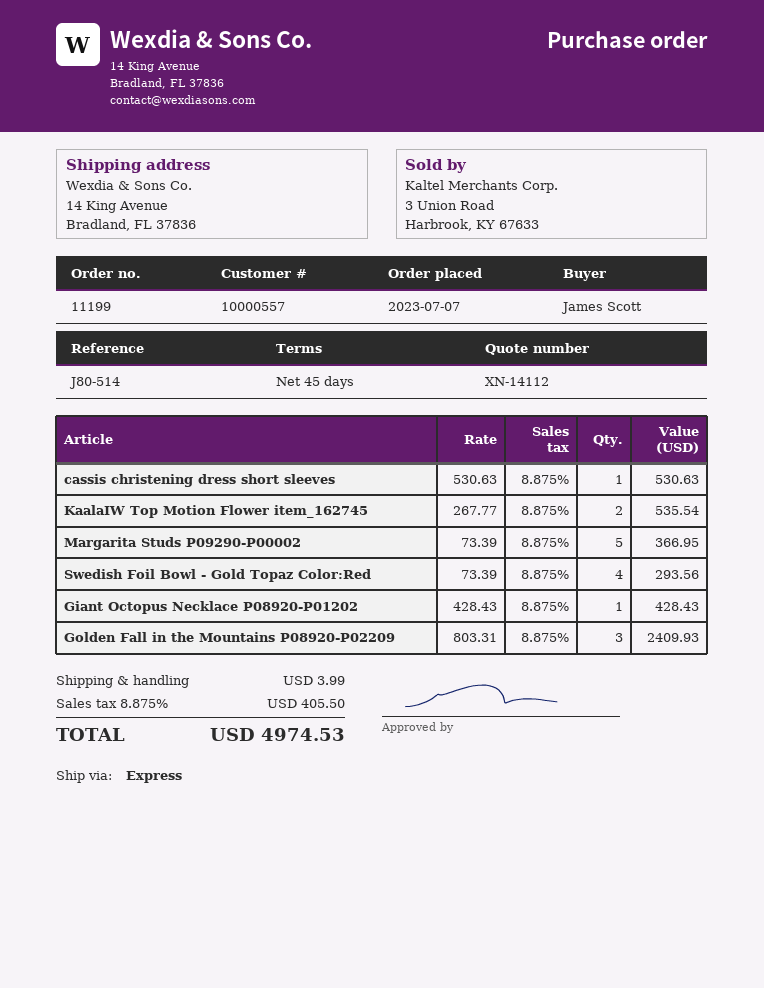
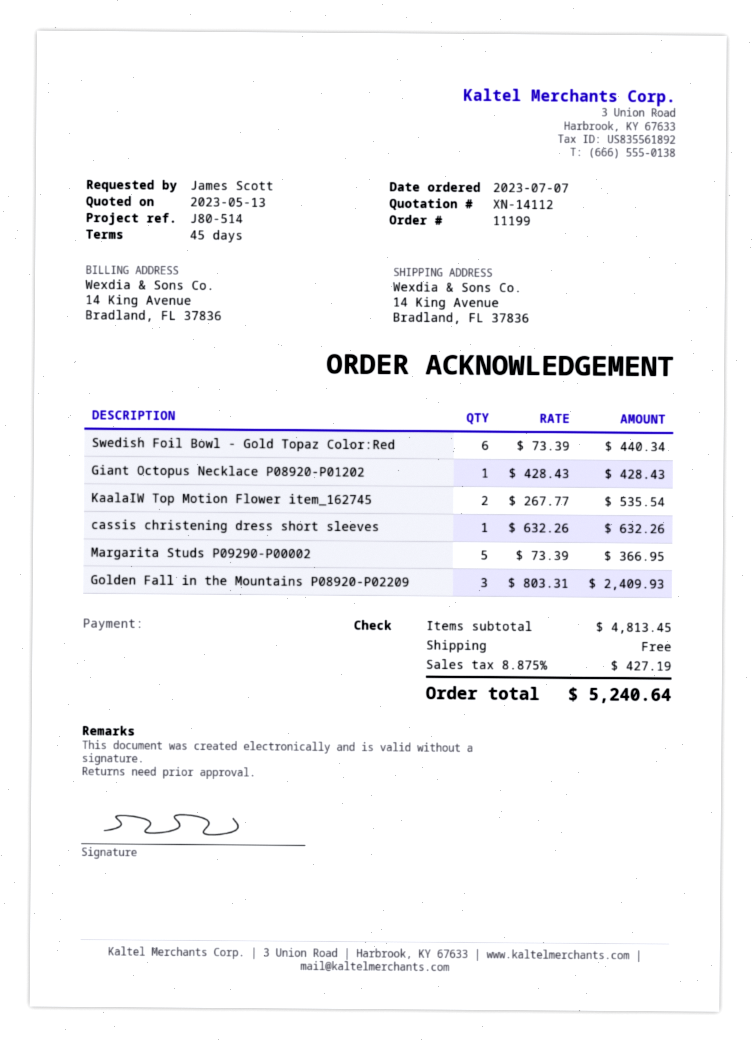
cassis christening dress short sleeves: 1 x 530.63 = 530.63 -> 1 x 632.26 = 632.26
Swedish Foil Bowl - Gold Topaz Color:Red: 4 x 73.39 = 293.56 -> 6 x 73.39 = 440.34
shipping: 3.99 -> 0.00
tax: 8.875% = 405.50 -> 8.875% = 427.19
total: 4974.53 -> 5240.64

